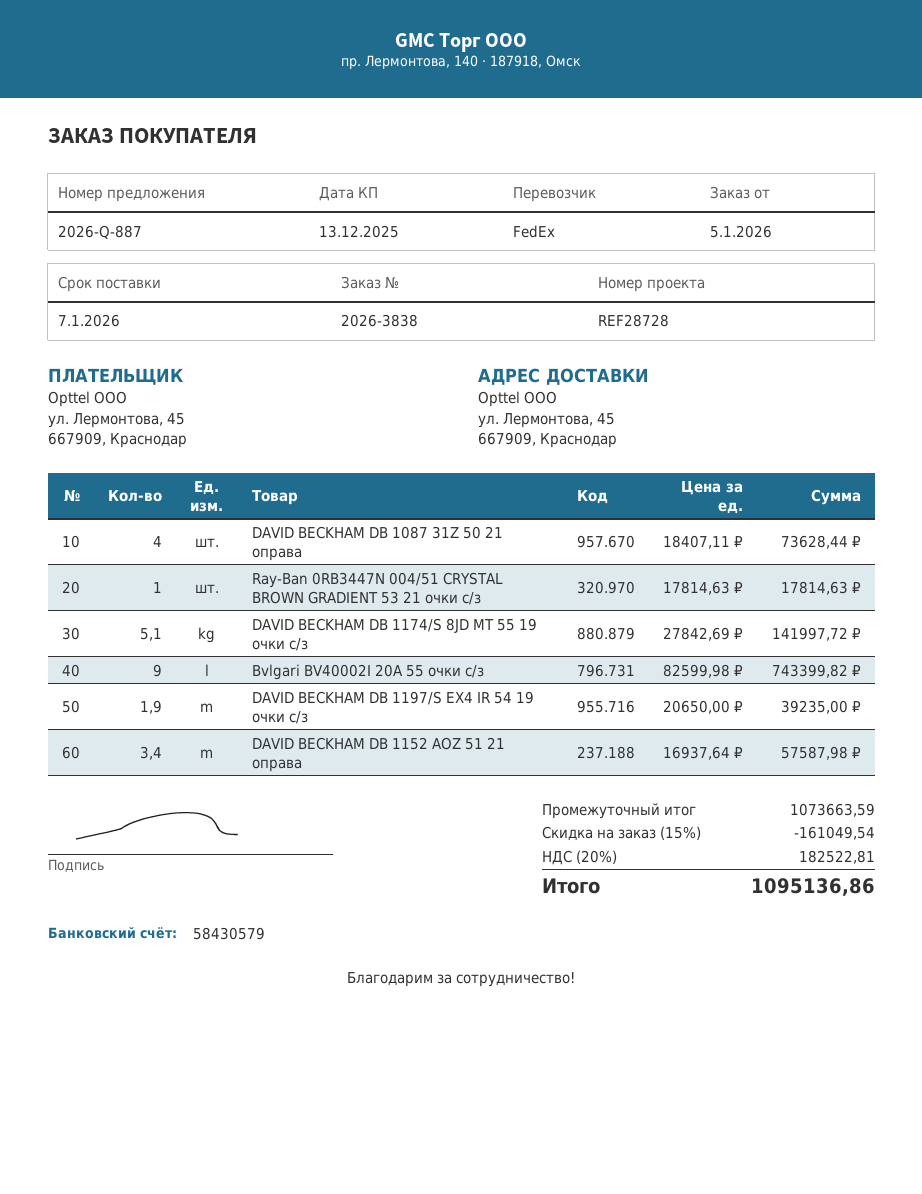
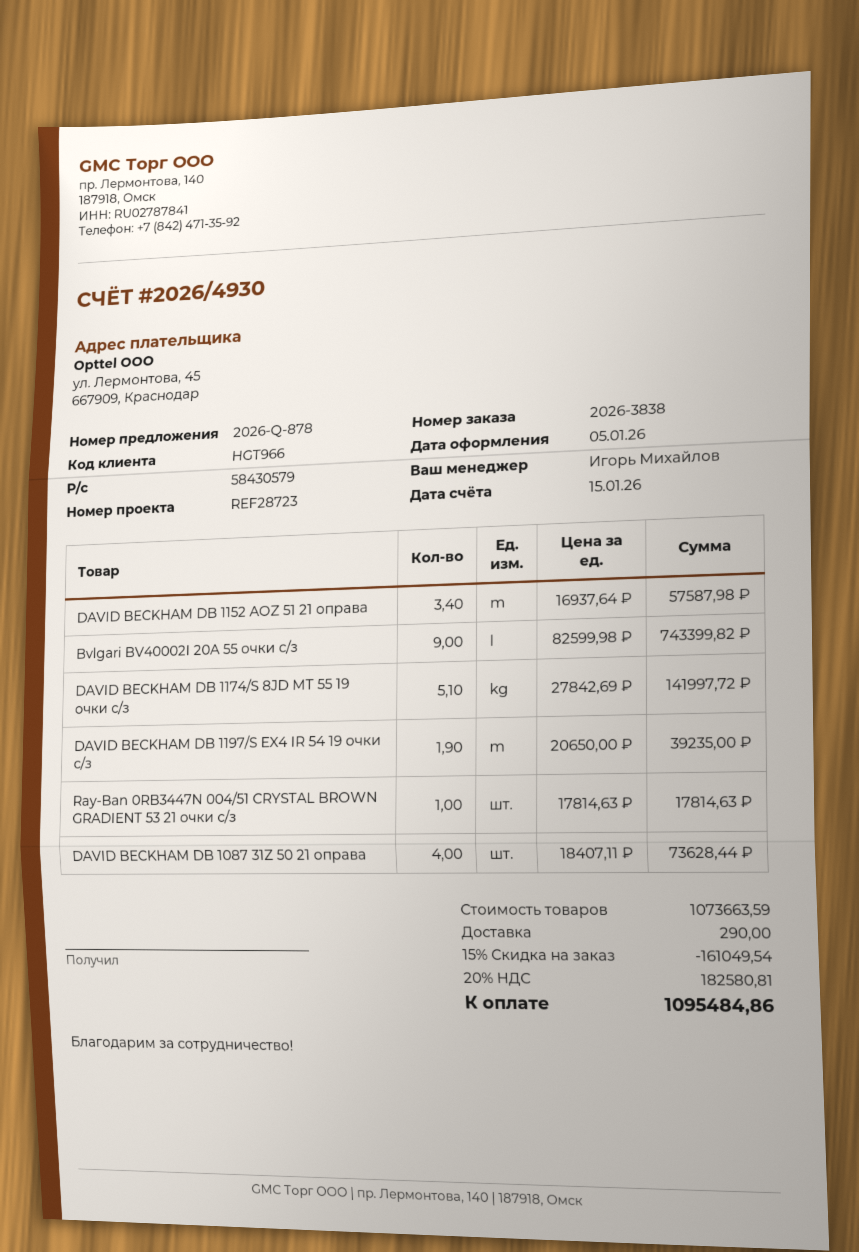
quote number: 2026-Q-887 -> 2026-Q-878
reference: REF28728 -> REF28723
shipping: none -> 290.00
tax: 20% = 182522.81 -> 20% = 182580.81
total: 1095136.86 -> 1095484.86

